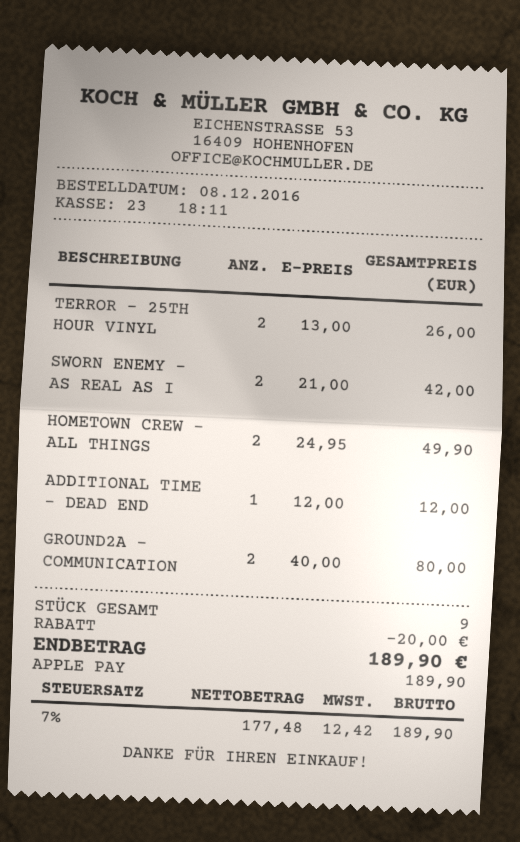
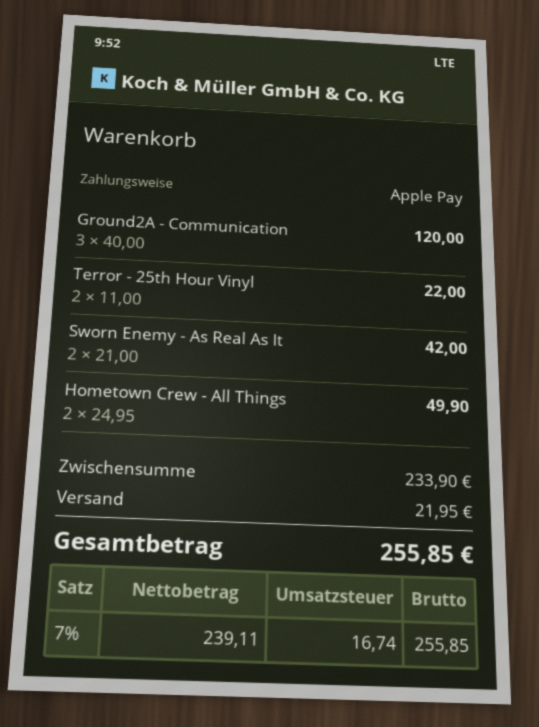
TERROR - 25TH HOUR VINYL: 2 x 13.00 = 26.00 -> 2 x 11.00 = 22.00
ADDITIONAL TIME - DEAD END: 1 x 12.00 = 12.00 -> none
GROUND2A - COMMUNICATION: 2 x 40.00 = 80.00 -> 3 x 40.00 = 120.00
discount: 20.00 -> none
shipping: none -> 21.95
net: 177.48 -> 239.11
tax: 7% = 12.42 -> 7% = 16.74
total: 189.90 -> 255.85

